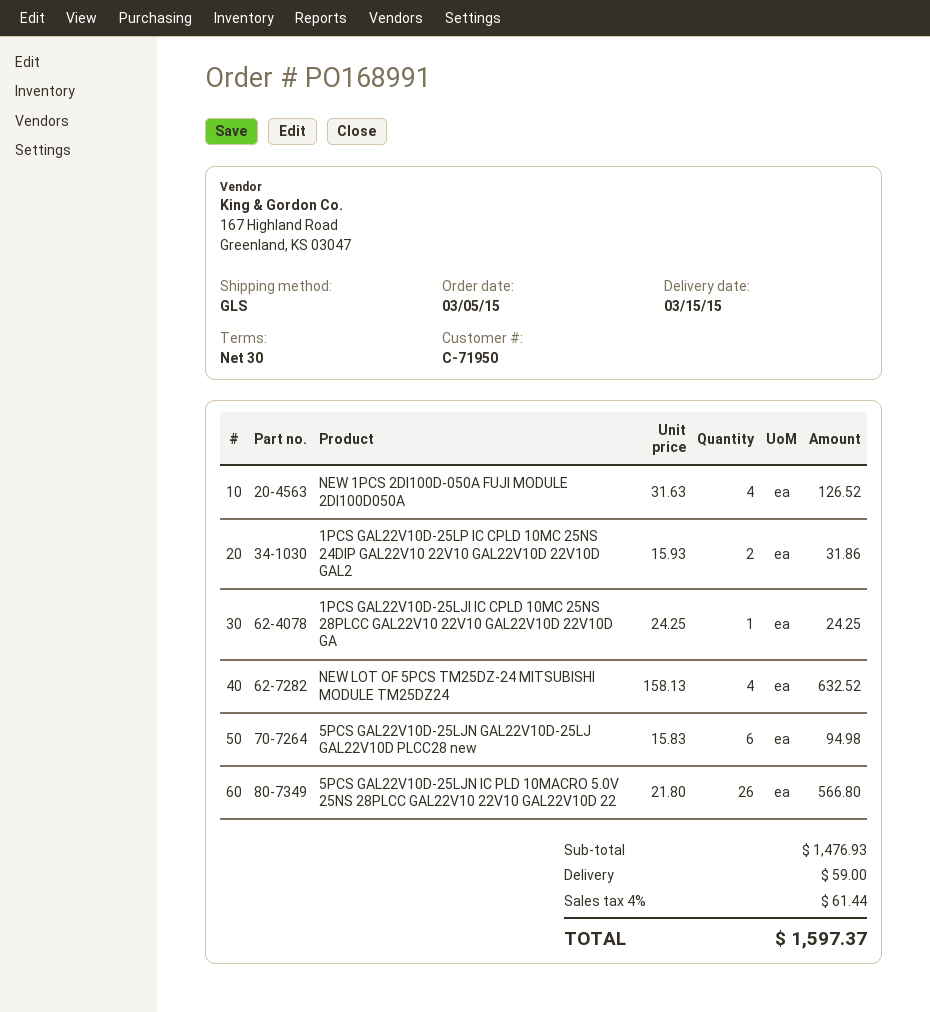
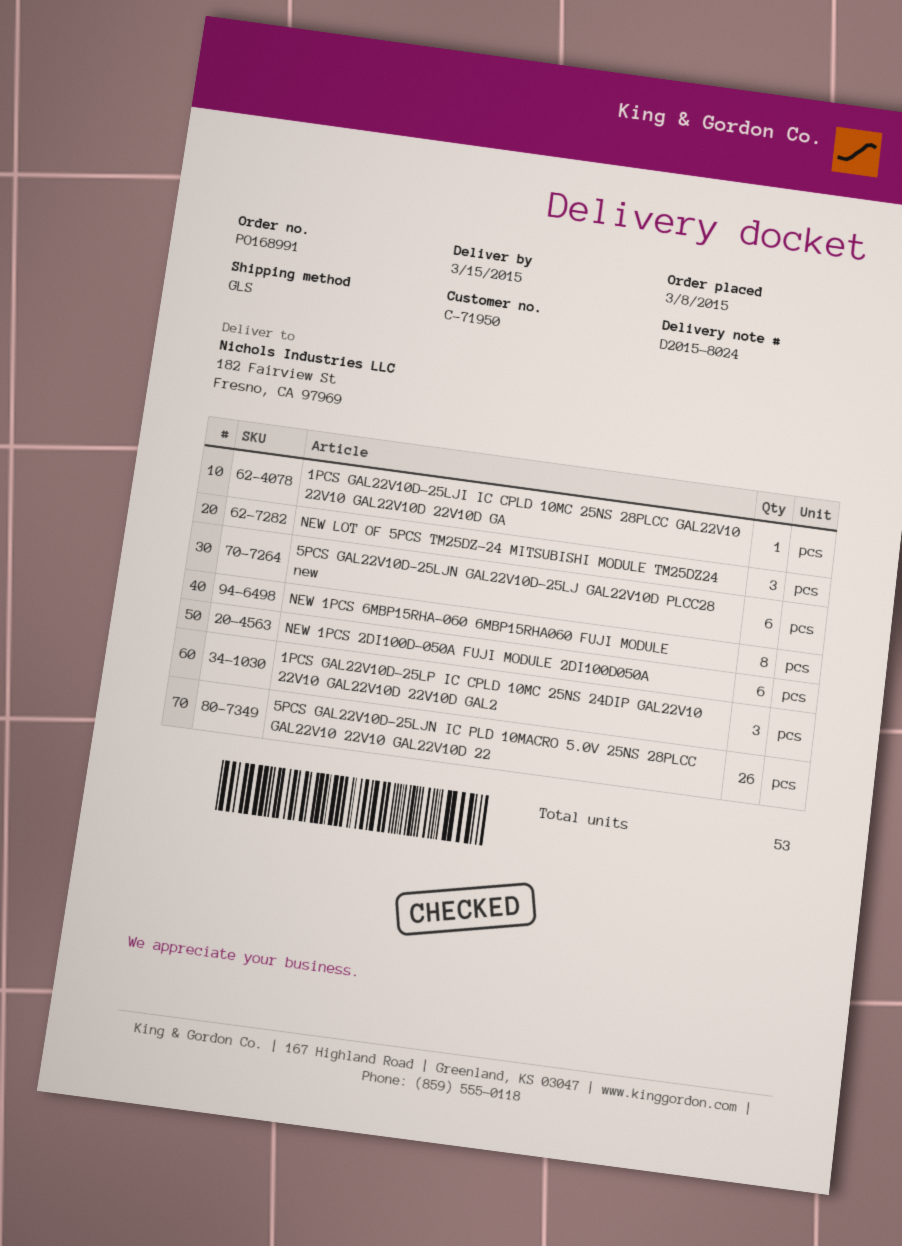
order date: 2015-03-05 -> 2015-03-08
NEW 1PCS 2DI100D-050A FUJI MODULE 2DI100D050A: 4 -> 6
1PCS GAL22V10D-25LP IC CPLD 10MC 25NS 24DIP GAL22V10 22V10 GAL22V10D 22V10D GAL2: 2 -> 3
NEW LOT OF 5PCS TM25DZ-24 MITSUBISHI MODULE TM25DZ24: 4 -> 3
NEW 1PCS 6MBP15RHA-060 6MBP15RHA060 FUJI MODULE: none -> 8

